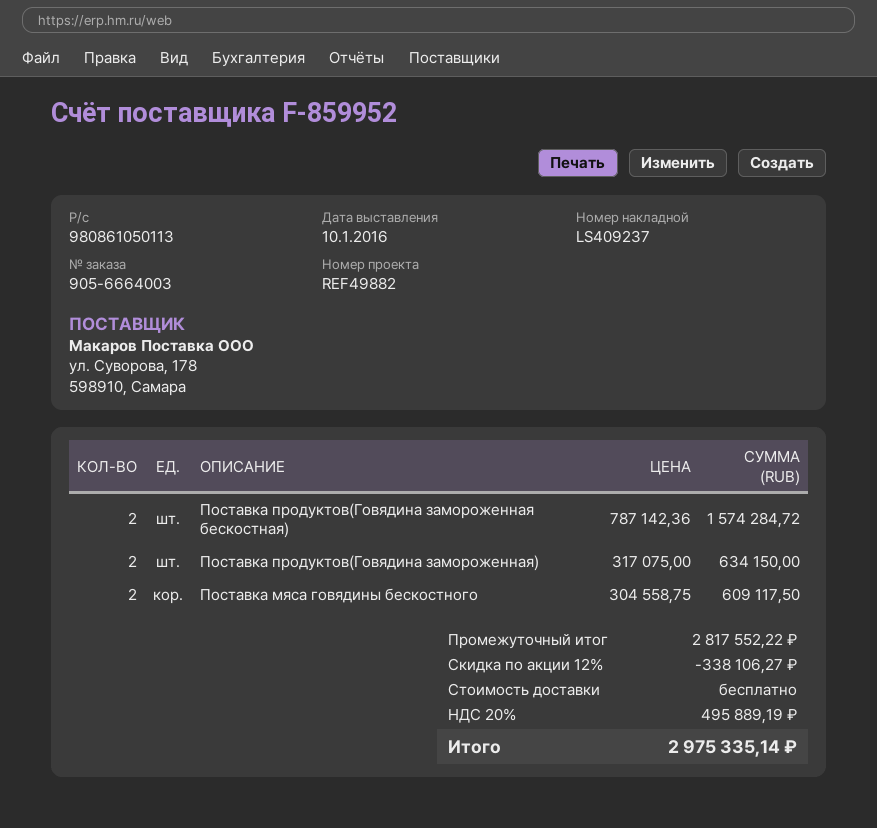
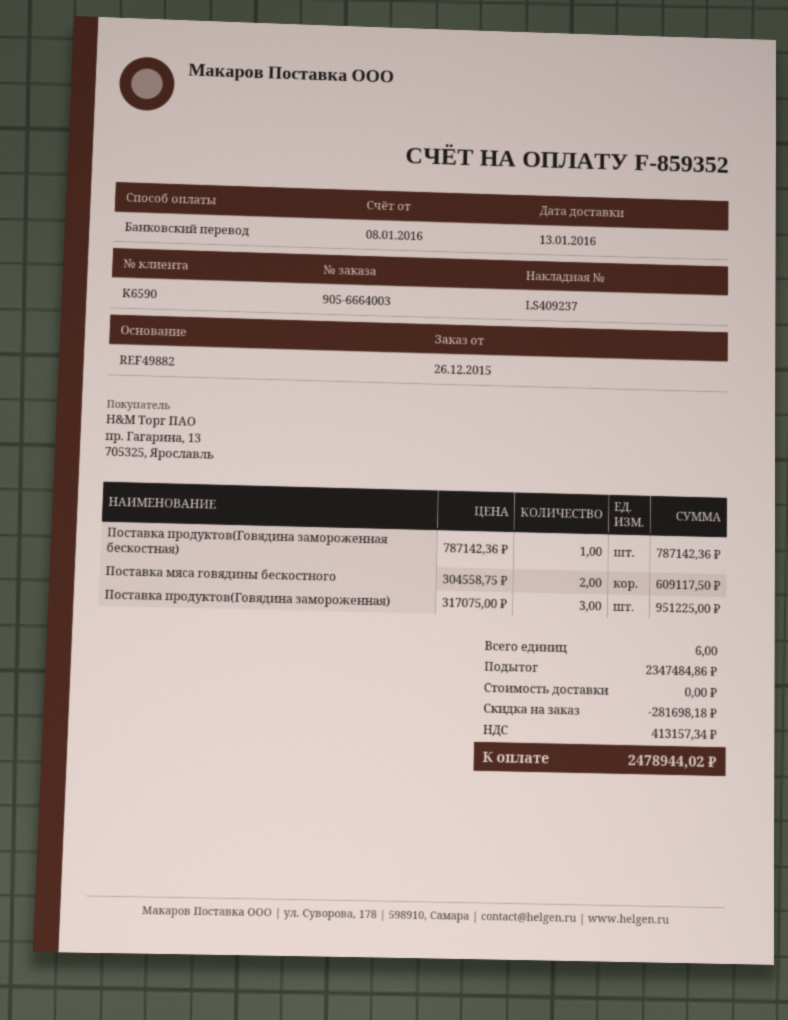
invoice number: F-859952 -> F-859352
invoice date: 2016-01-10 -> 2016-01-08
Поставка продуктов(Говядина замороженная бескостная): 2 x 787142.36 = 1574284.72 -> 1 x 787142.36 = 787142.36
Поставка продуктов(Говядина замороженная): 2 x 317075.00 = 634150.00 -> 3 x 317075.00 = 951225.00
subtotal: 2817552.22 -> 2347484.86
discount: 338106.27 -> 281698.18
tax: 495889.19 -> 413157.34
total: 2975335.14 -> 2478944.02

